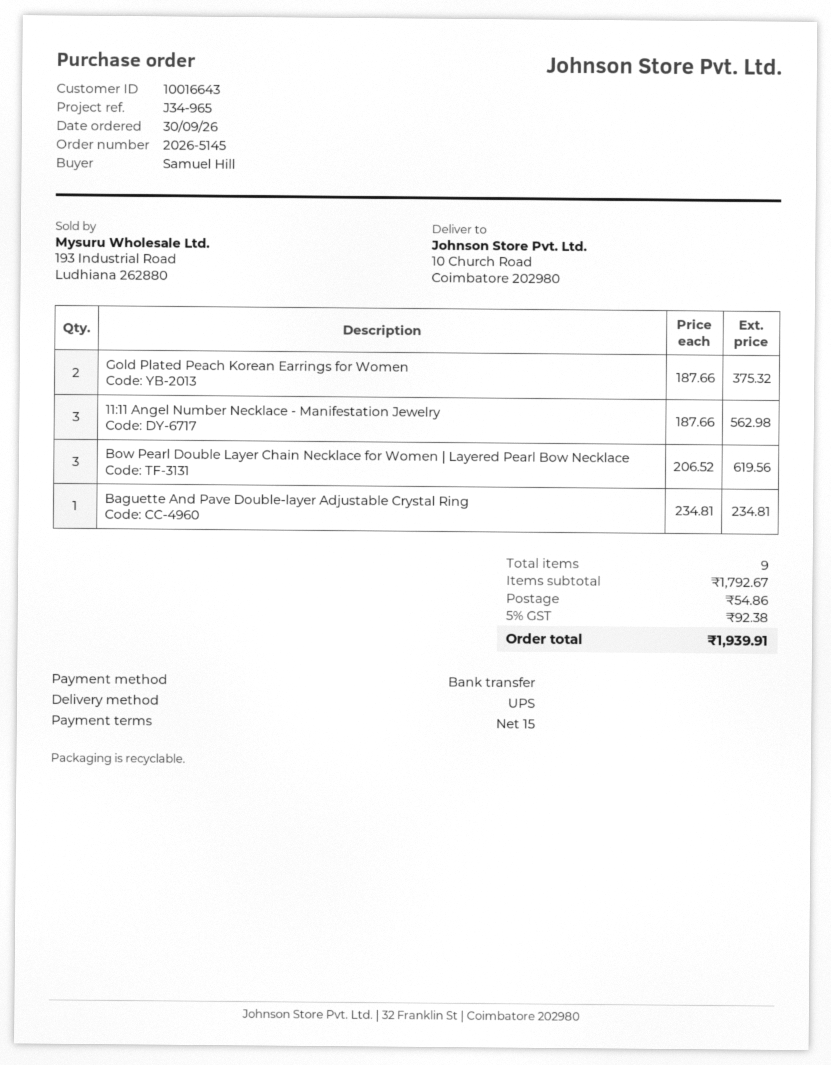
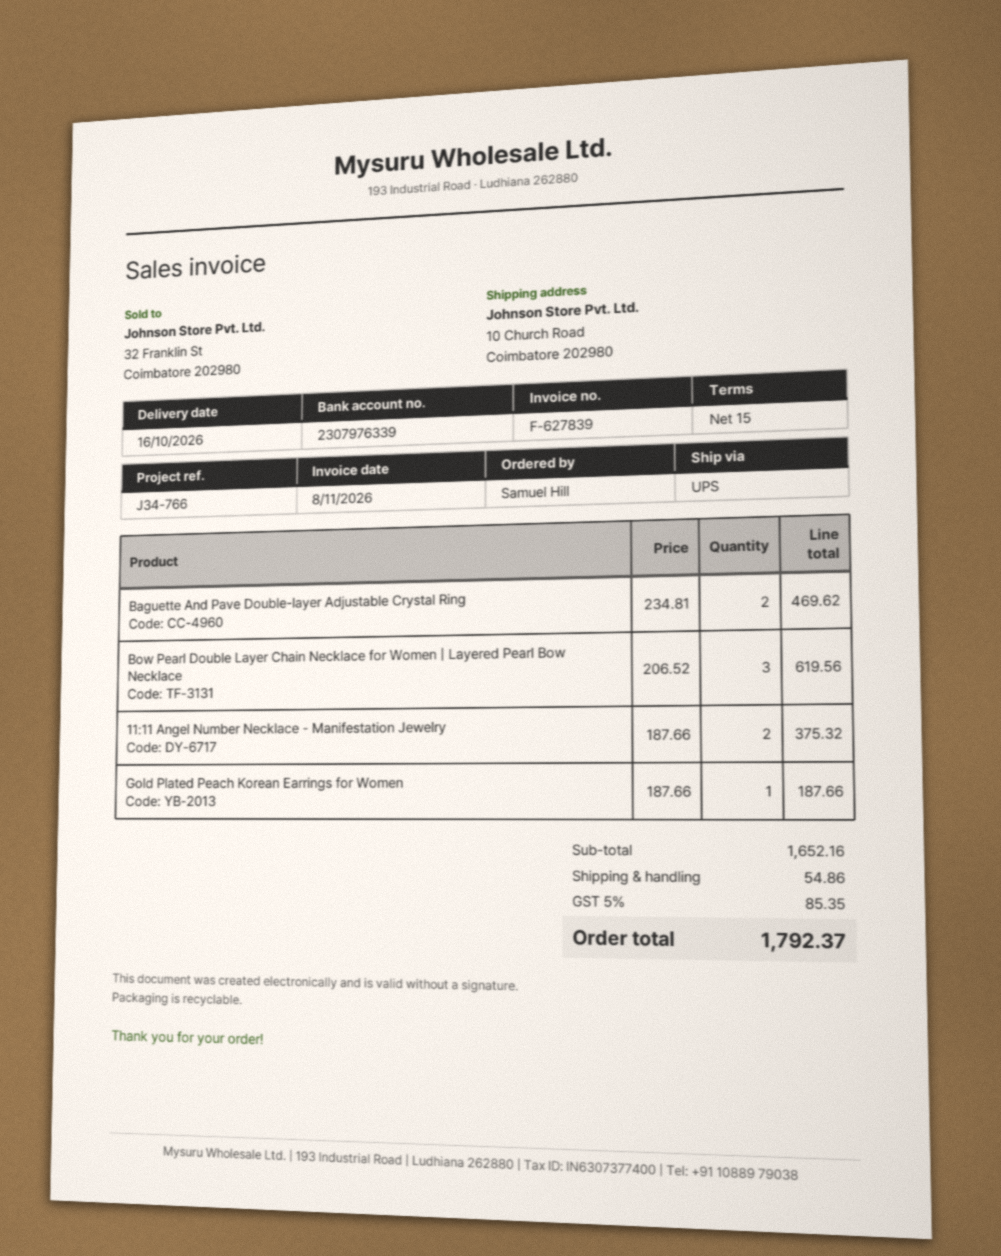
reference: J34-965 -> J34-766
Gold Plated Peach Korean Earrings for Women: 2 x 187.66 = 375.32 -> 1 x 187.66 = 187.66
11:11 Angel Number Necklace - Manifestation Jewelry: 3 x 187.66 = 562.98 -> 2 x 187.66 = 375.32
Baguette And Pave Double-layer Adjustable Crystal Ring: 1 x 234.81 = 234.81 -> 2 x 234.81 = 469.62
subtotal: 1792.67 -> 1652.16
tax: 5% = 92.38 -> 5% = 85.35
total: 1939.91 -> 1792.37

